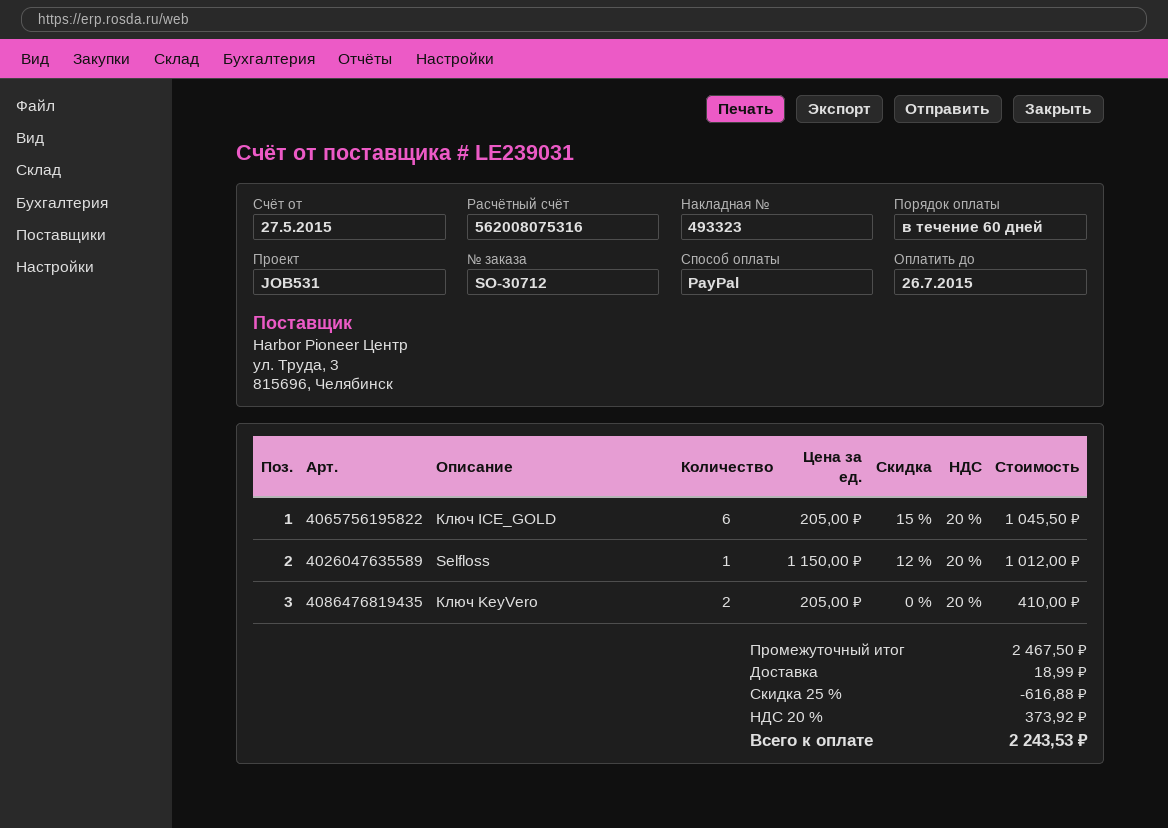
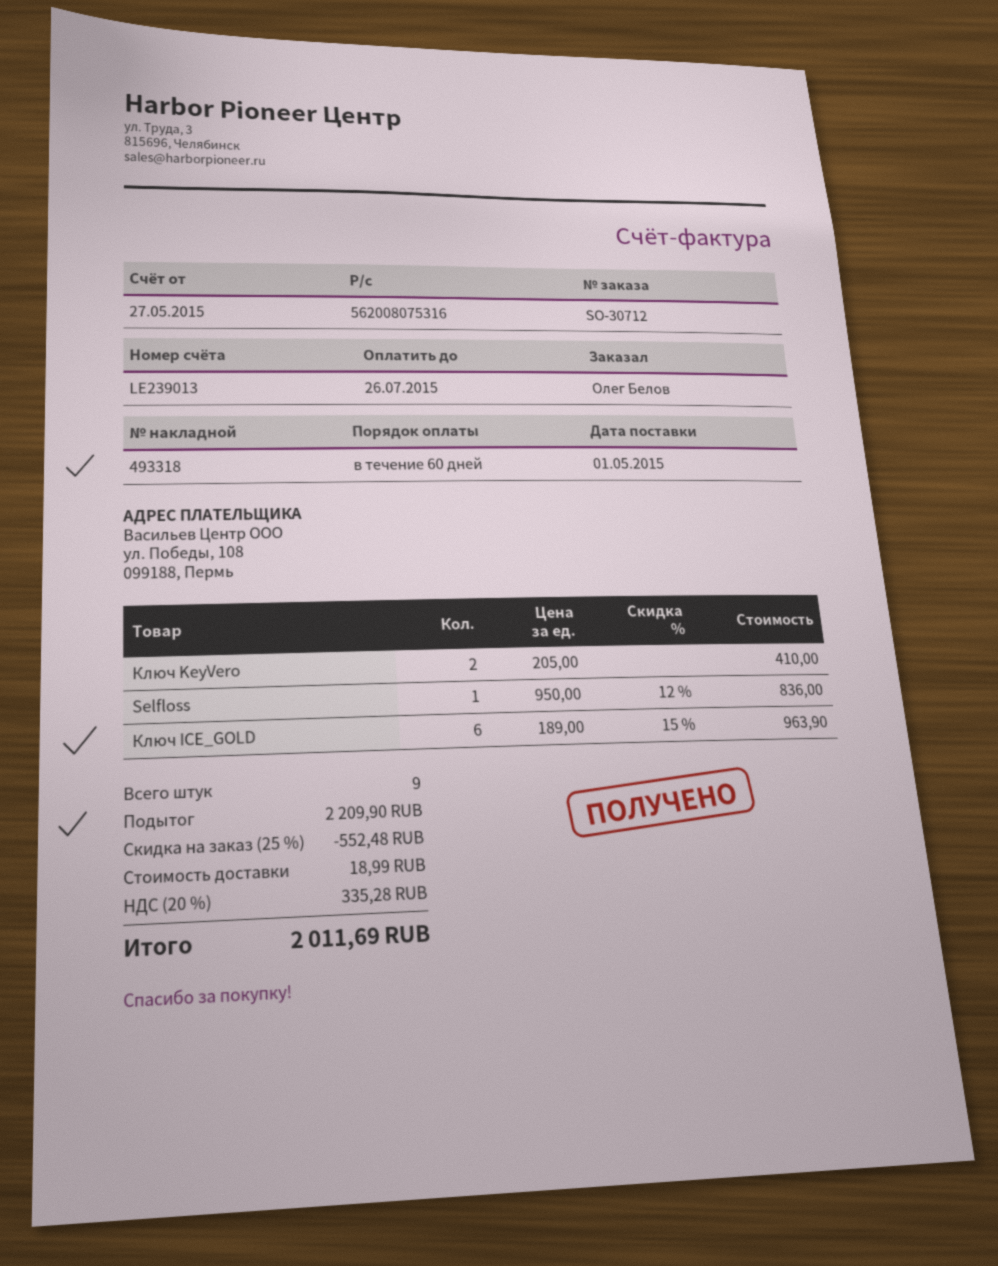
delivery note number: 493323 -> 493318
invoice number: LE239031 -> LE239013
Ключ ICE_GOLD: 6 x 205.00 - 15% = 1045.50 -> 6 x 189.00 - 15% = 963.90
Selfloss: 1 x 1150.00 - 12% = 1012.00 -> 1 x 950.00 - 12% = 836.00
subtotal: 2467.50 -> 2209.90
discount: 25% = 616.88 -> 25% = 552.48
tax: 20% = 373.92 -> 20% = 335.28
total: 2243.53 -> 2011.69

